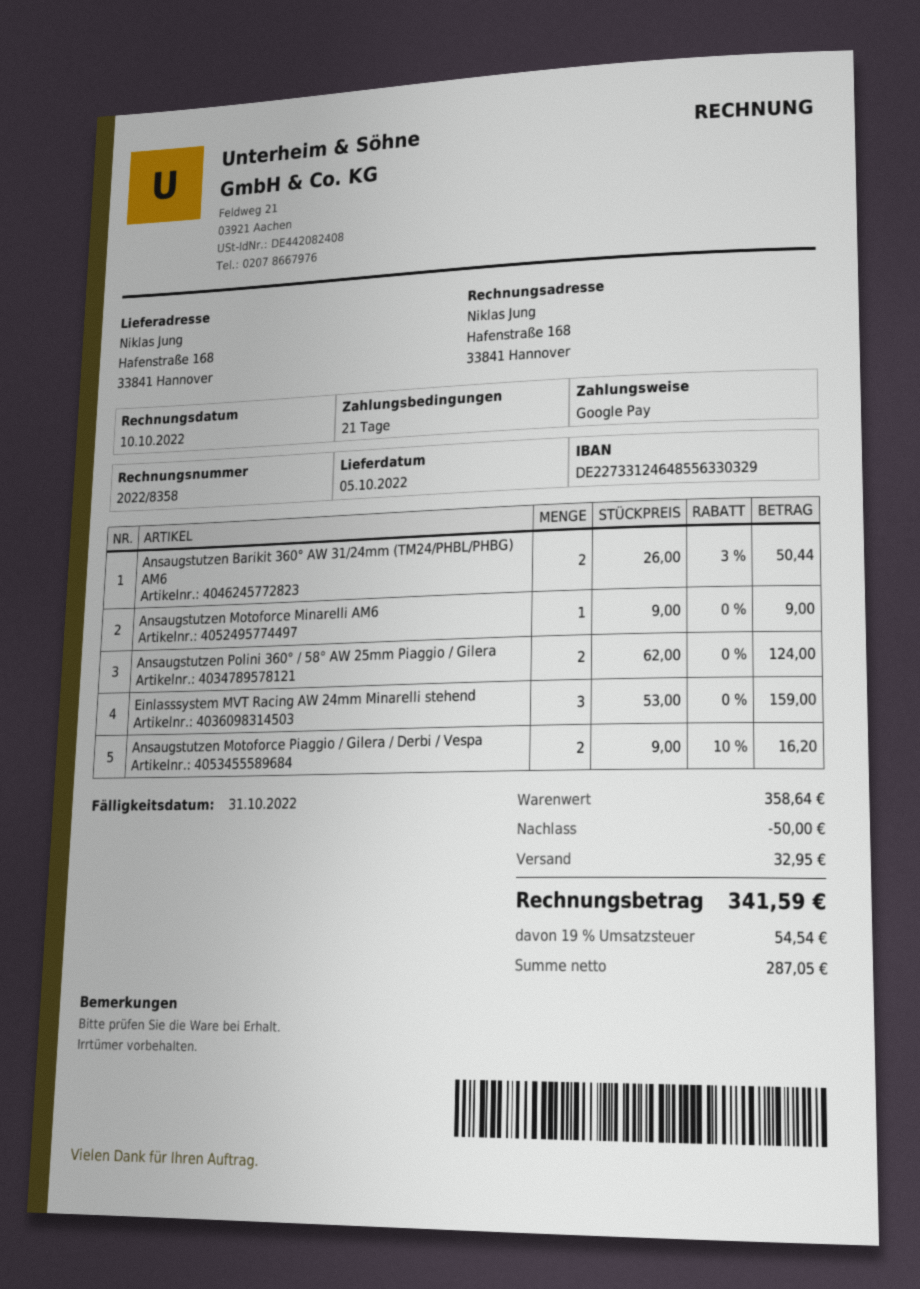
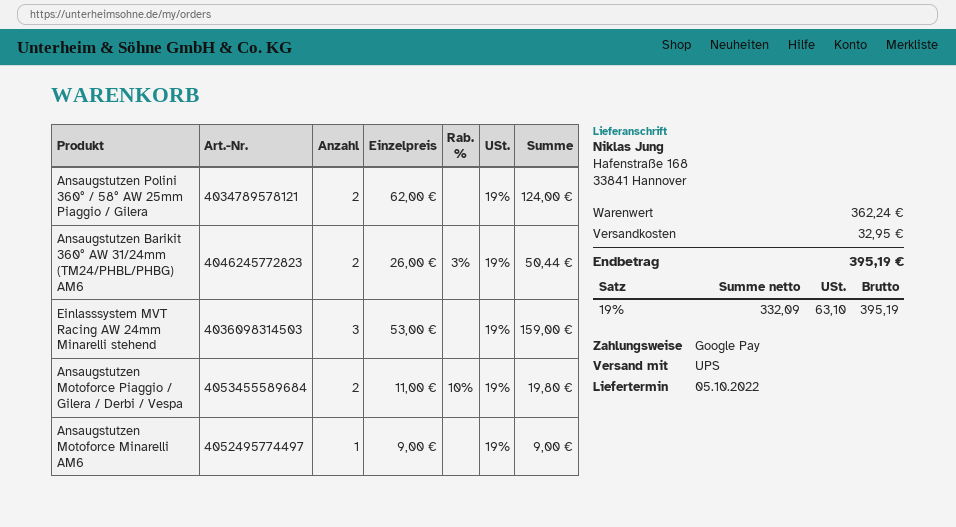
Ansaugstutzen Motoforce Piaggio / Gilera / Derbi / Vespa: 2 x 9.00 - 10% = 16.20 -> 2 x 11.00 - 10% = 19.80
subtotal: 358.64 -> 362.24
discount: 50.00 -> none
net: 287.05 -> 332.09
tax: 19% = 54.54 -> 19% = 63.10
total: 341.59 -> 395.19

